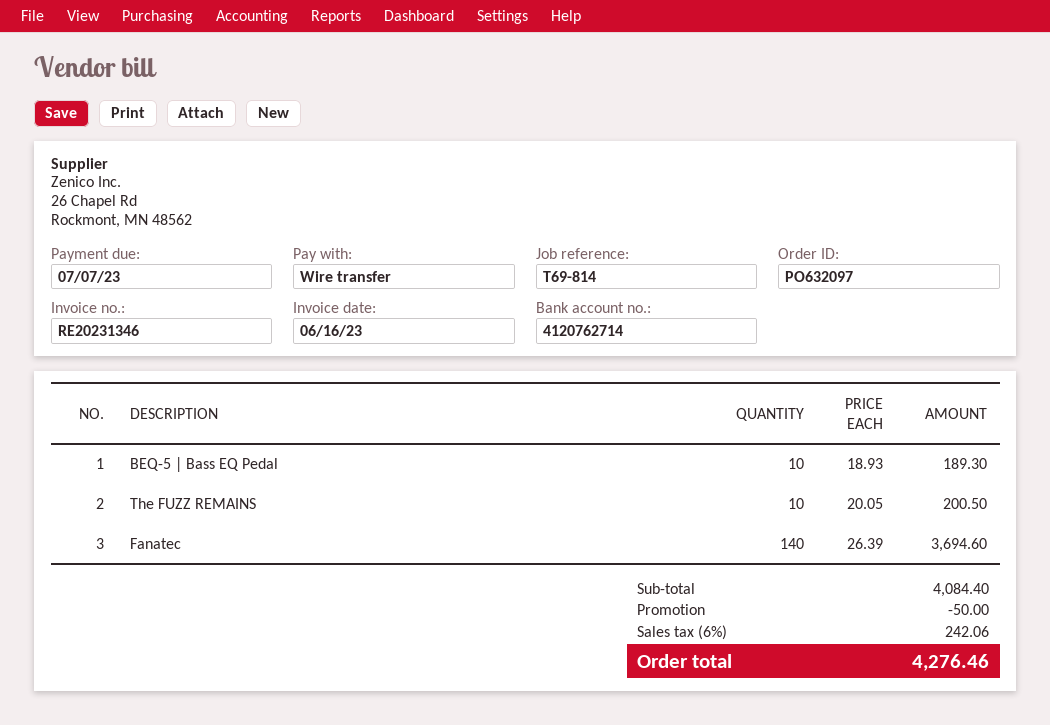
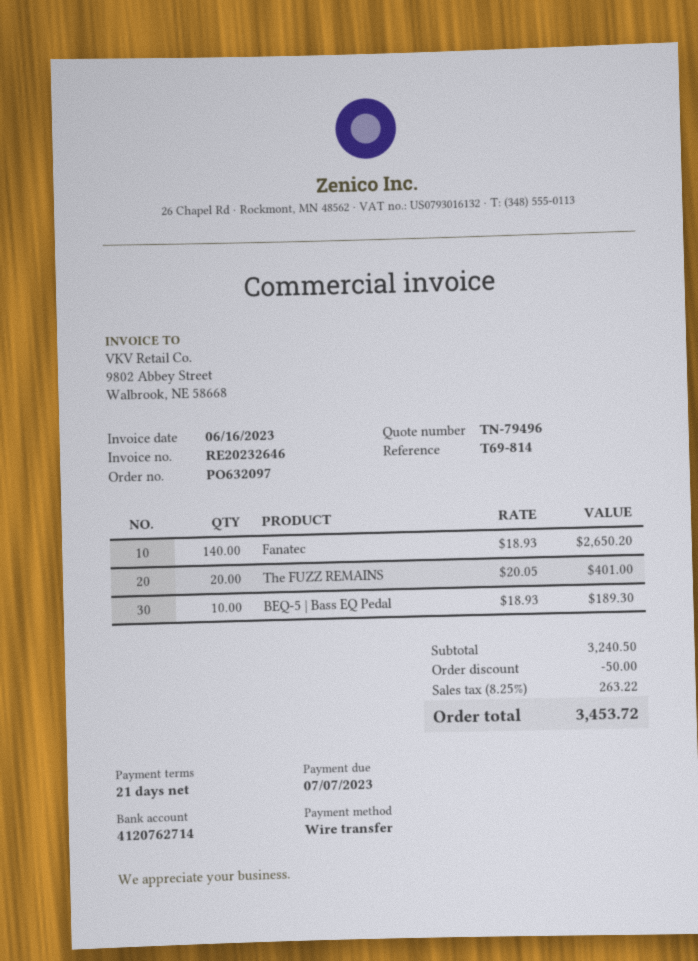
invoice number: RE20231346 -> RE20232646
The FUZZ REMAINS: 10 x 20.05 = 200.50 -> 20 x 20.05 = 401.00
Fanatec: 140 x 26.39 = 3694.60 -> 140 x 18.93 = 2650.20
subtotal: 4084.40 -> 3240.50
tax: 6% = 242.06 -> 8.25% = 263.22
total: 4276.46 -> 3453.72

